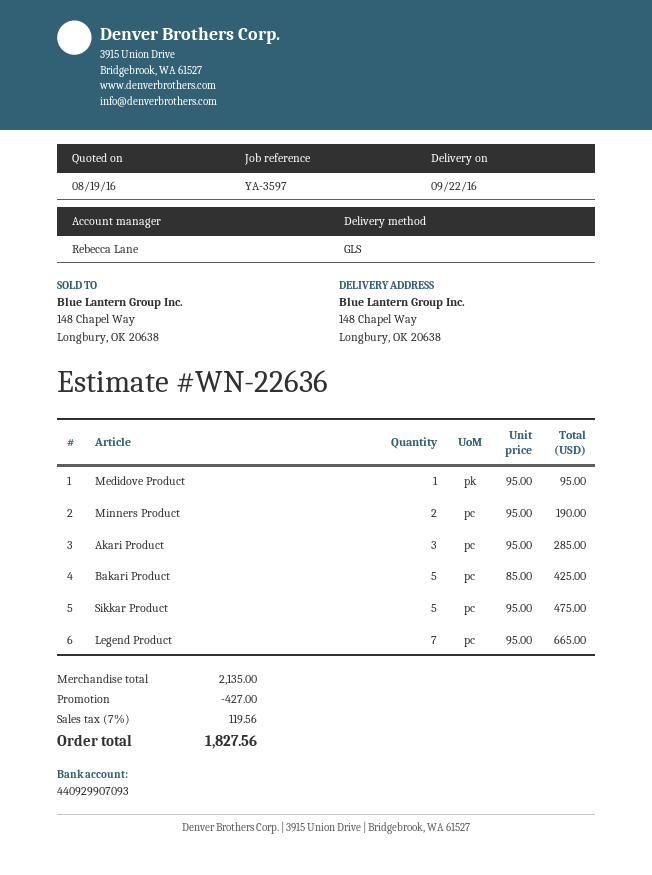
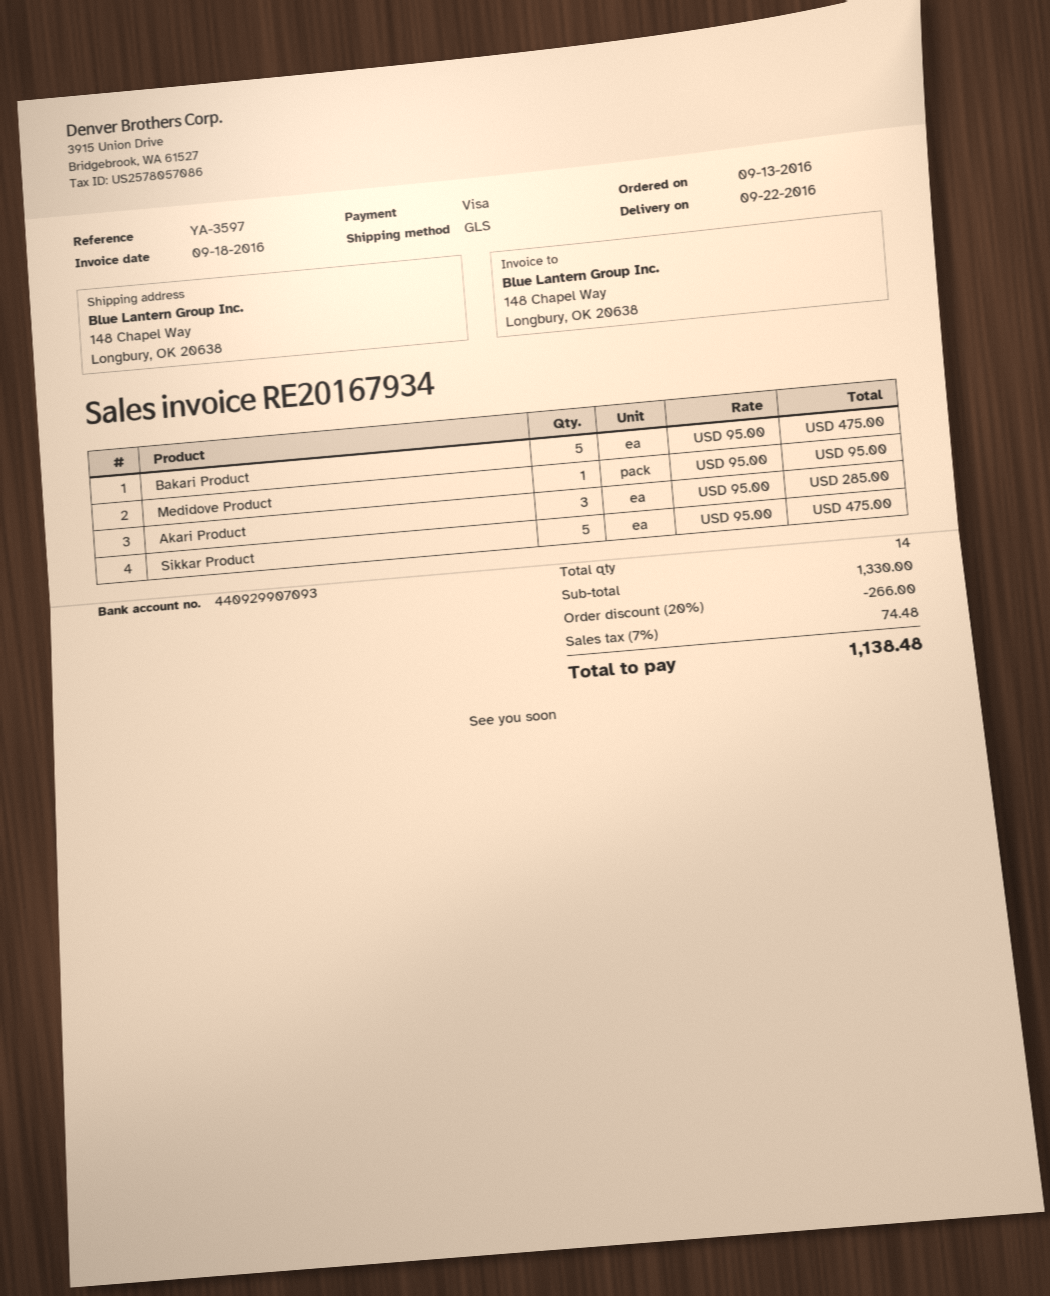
Minners Product: 2 x 95.00 = 190.00 -> none
Bakari Product: 5 x 85.00 = 425.00 -> 5 x 95.00 = 475.00
Legend Product: 7 x 95.00 = 665.00 -> none
subtotal: 2135.00 -> 1330.00
discount: 427.00 -> 266.00
tax: 7% = 119.56 -> 7% = 74.48
total: 1827.56 -> 1138.48

